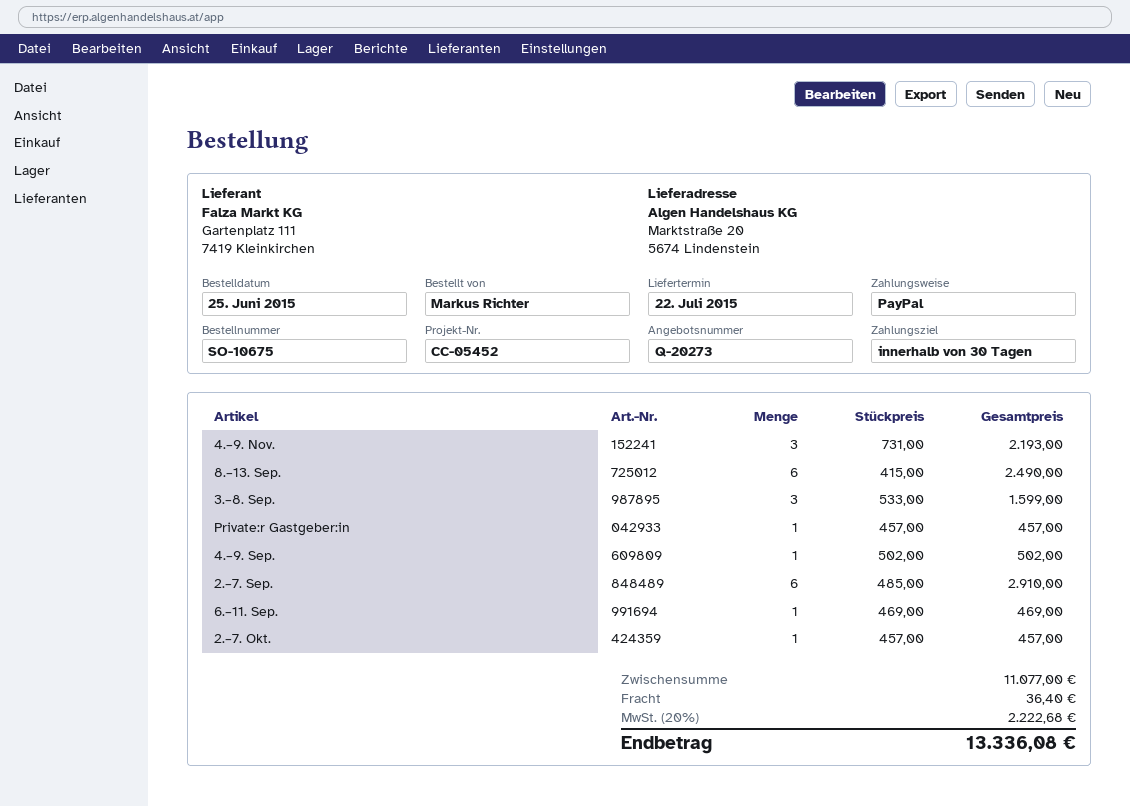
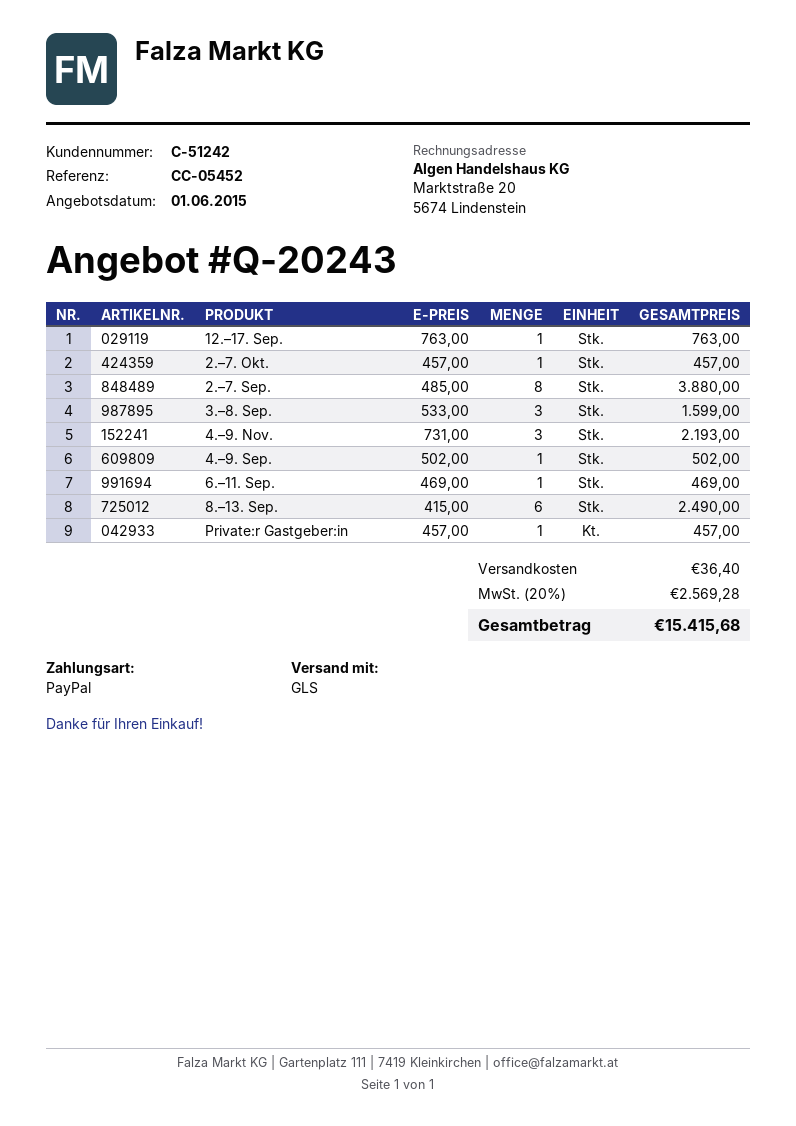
quote number: Q-20273 -> Q-20243
2.–7. Sep.: 6 x 485.00 = 2910.00 -> 8 x 485.00 = 3880.00
12.–17. Sep.: none -> 1 x 763.00 = 763.00
tax: 20% = 2222.68 -> 20% = 2569.28
total: 13336.08 -> 15415.68

